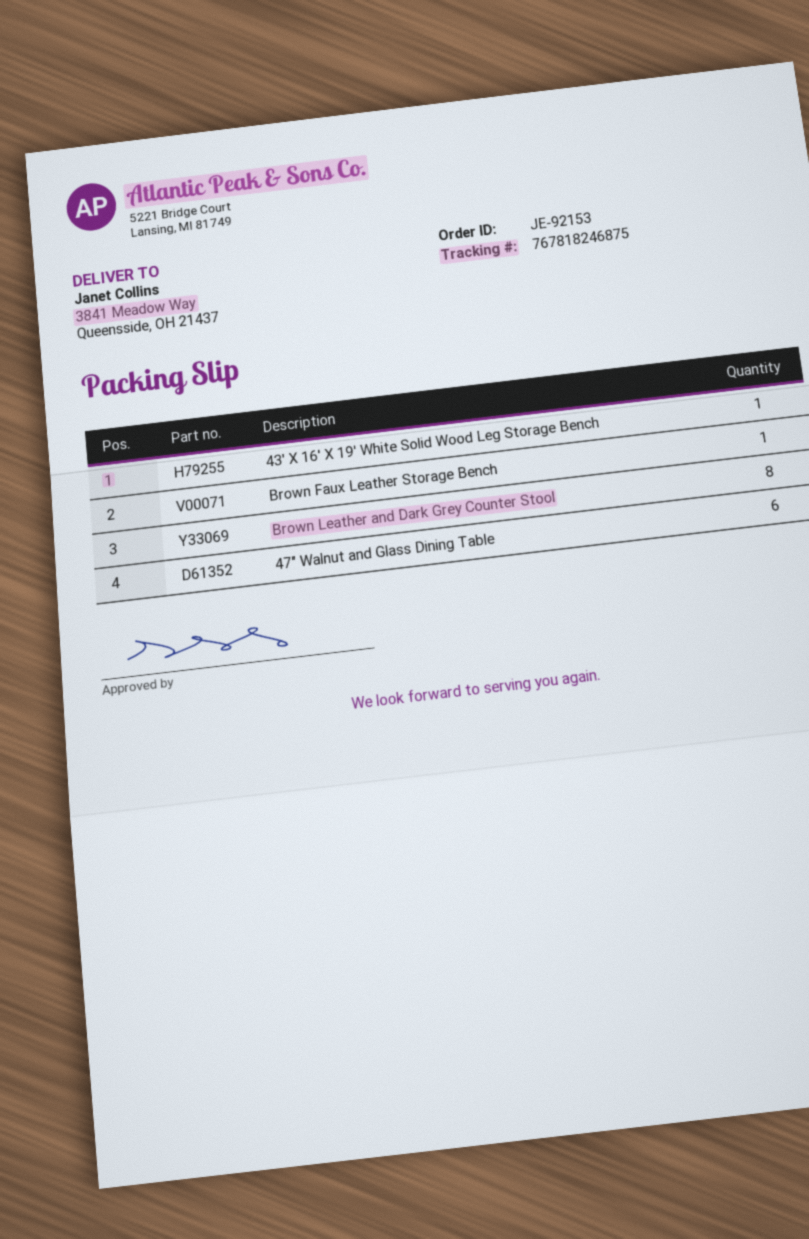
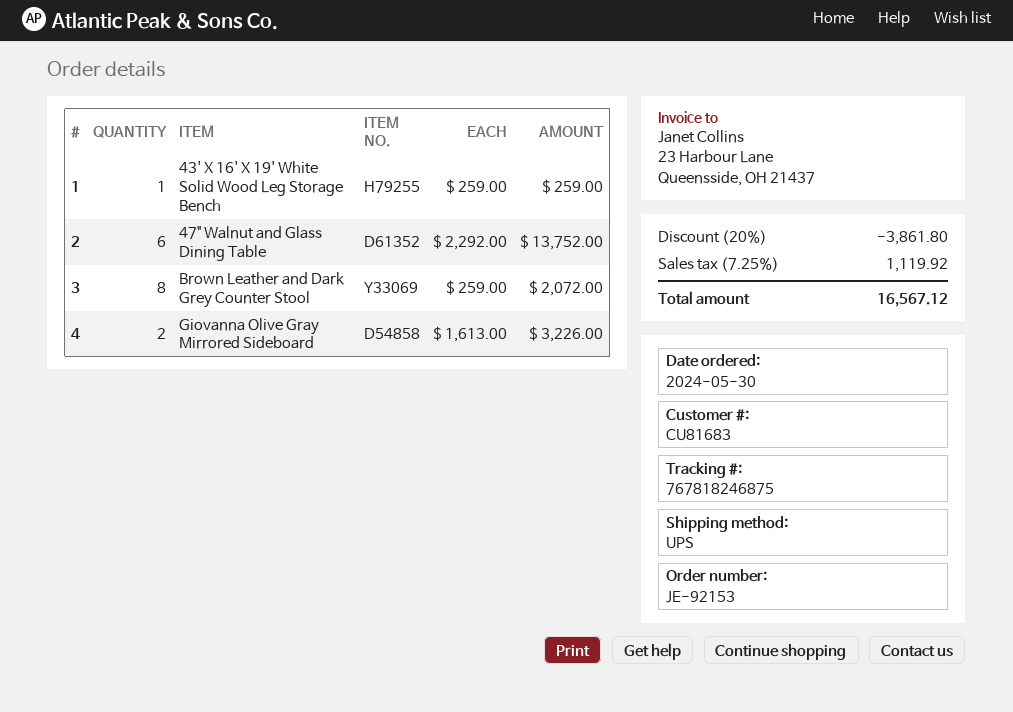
Brown Faux Leather Storage Bench: 1 -> none
Giovanna Olive Gray Mirrored Sideboard: none -> 2

